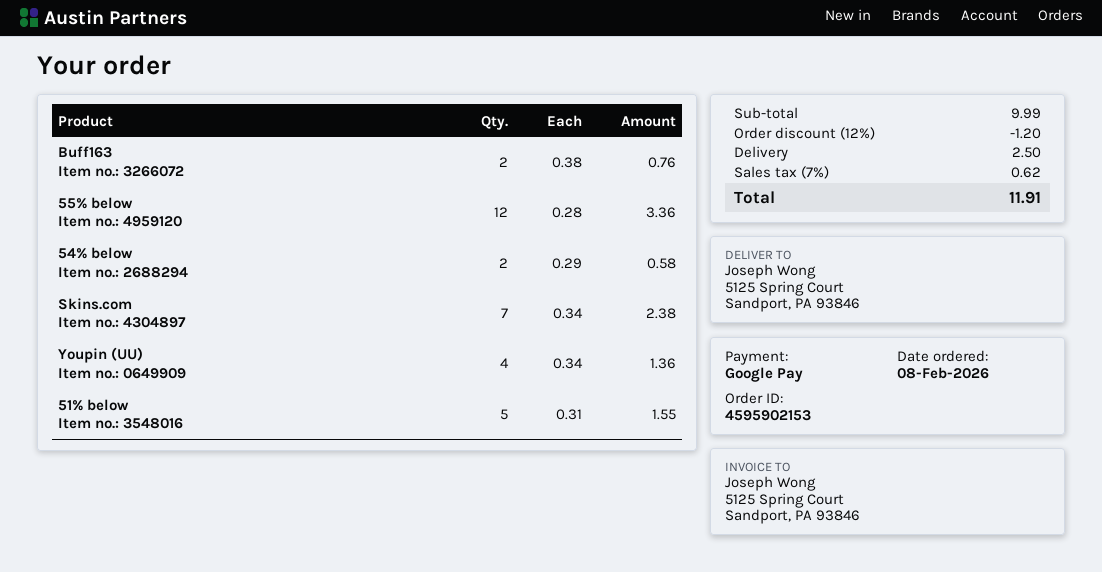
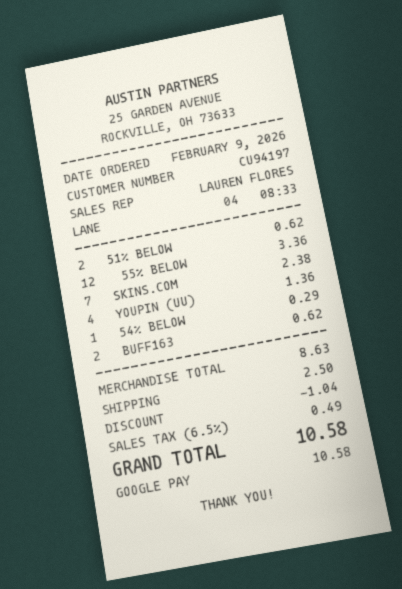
order date: 2026-02-08 -> 2026-02-09
Buff163: 2 for 0.76 -> 2 for 0.62
54% below: 2 for 0.58 -> 1 for 0.29
51% below: 5 for 1.55 -> 2 for 0.62
subtotal: 9.99 -> 8.63
discount: 1.20 -> 1.04
tax: 7% = 0.62 -> 6.5% = 0.49
total: 11.91 -> 10.58

